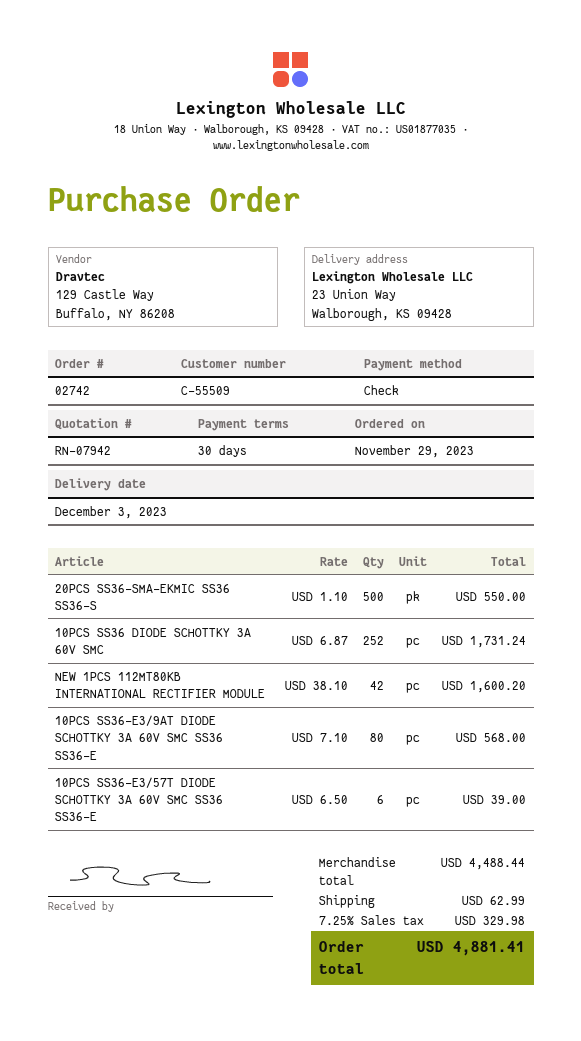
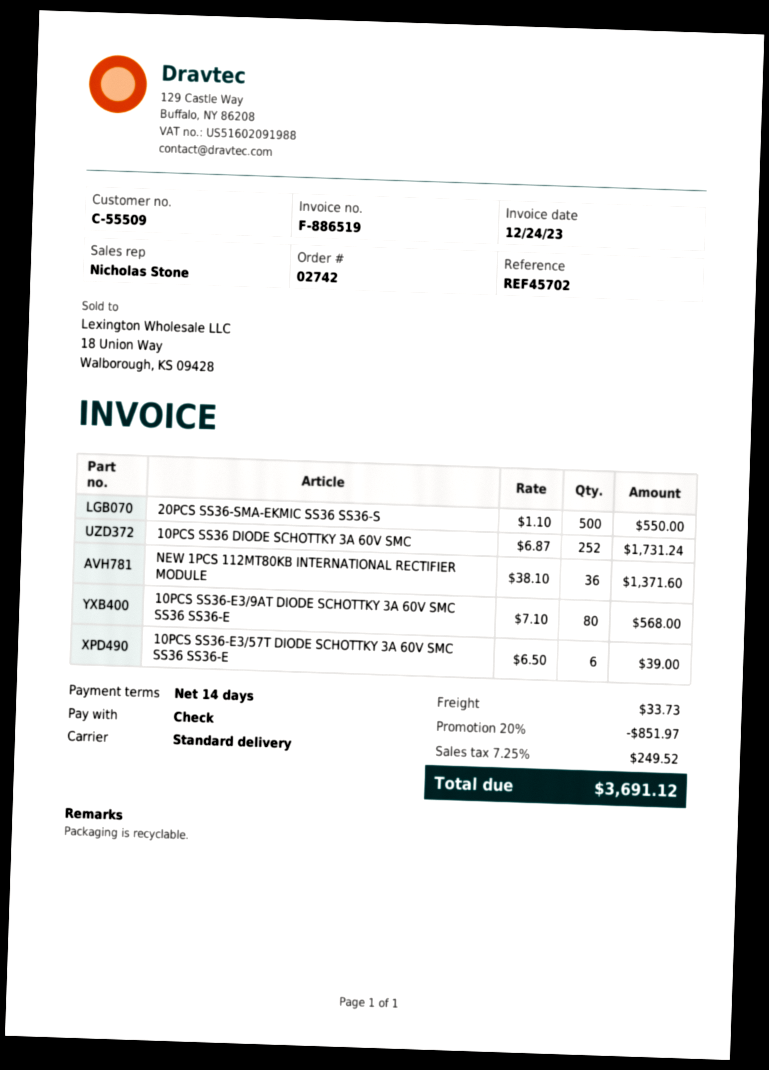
payment terms: 30 days -> 14 days
NEW 1PCS 112MT80KB INTERNATIONAL RECTIFIER MODULE: 42 x 38.10 = 1600.20 -> 36 x 38.10 = 1371.60
discount: none -> 20% = 851.97
shipping: 62.99 -> 33.73
tax: 7.25% = 329.98 -> 7.25% = 249.52
total: 4881.41 -> 3691.12

